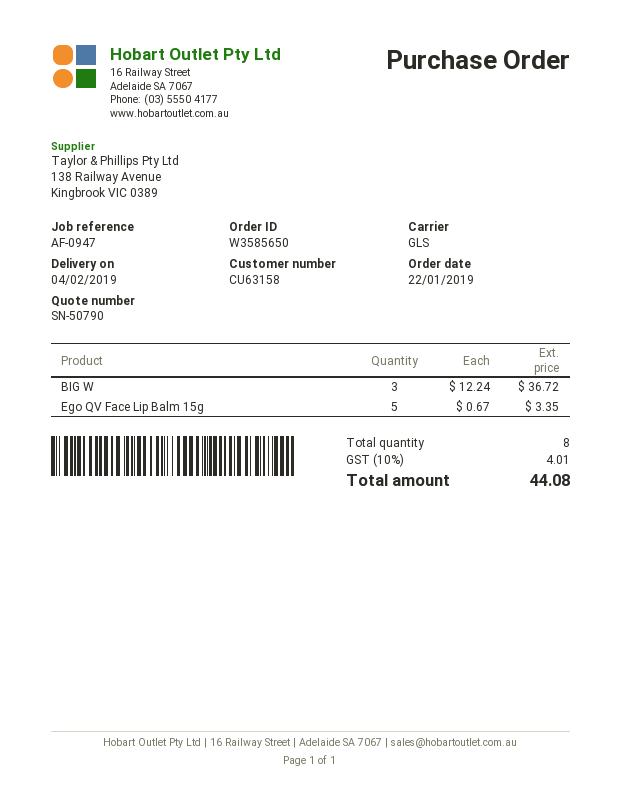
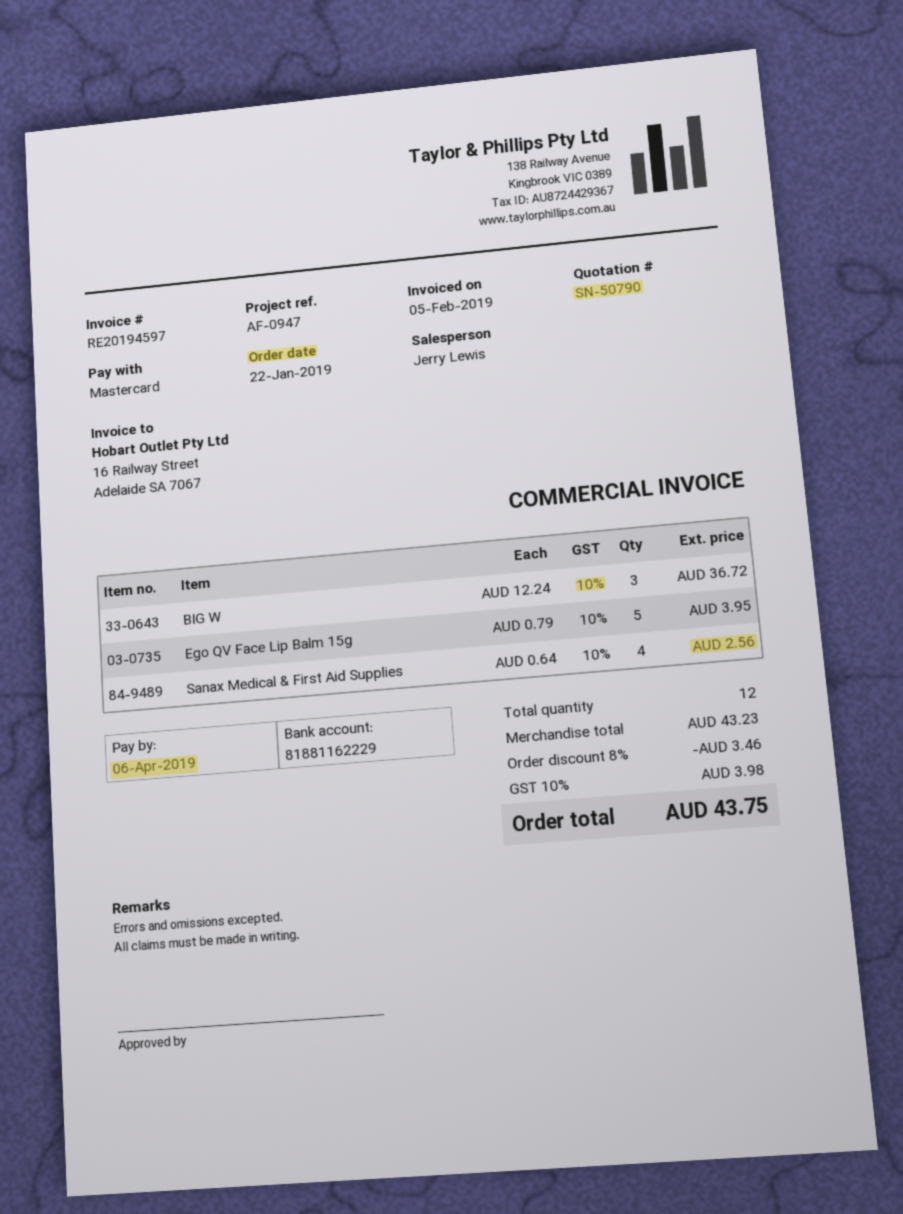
Ego QV Face Lip Balm 15g: 5 x 0.67 = 3.35 -> 5 x 0.79 = 3.95
Sanax Medical & First Aid Supplies: none -> 4 x 0.64 = 2.56
total quantity: 8 -> 12
discount: none -> 8% = 3.46
tax: 10% = 4.01 -> 10% = 3.98
total: 44.08 -> 43.75

